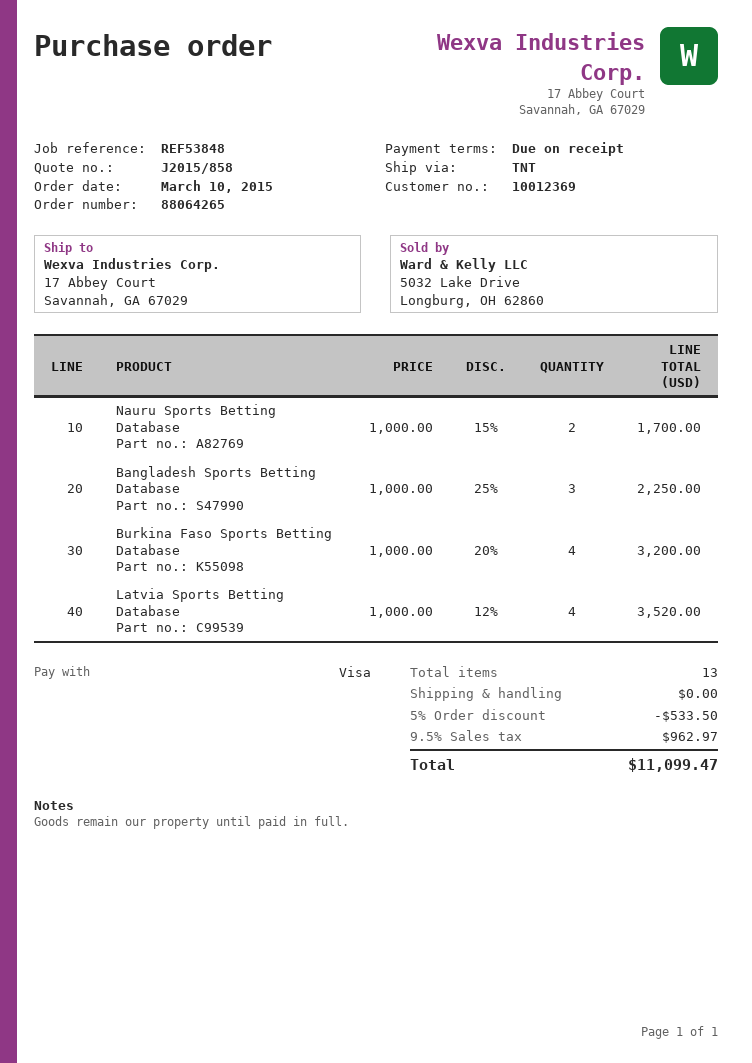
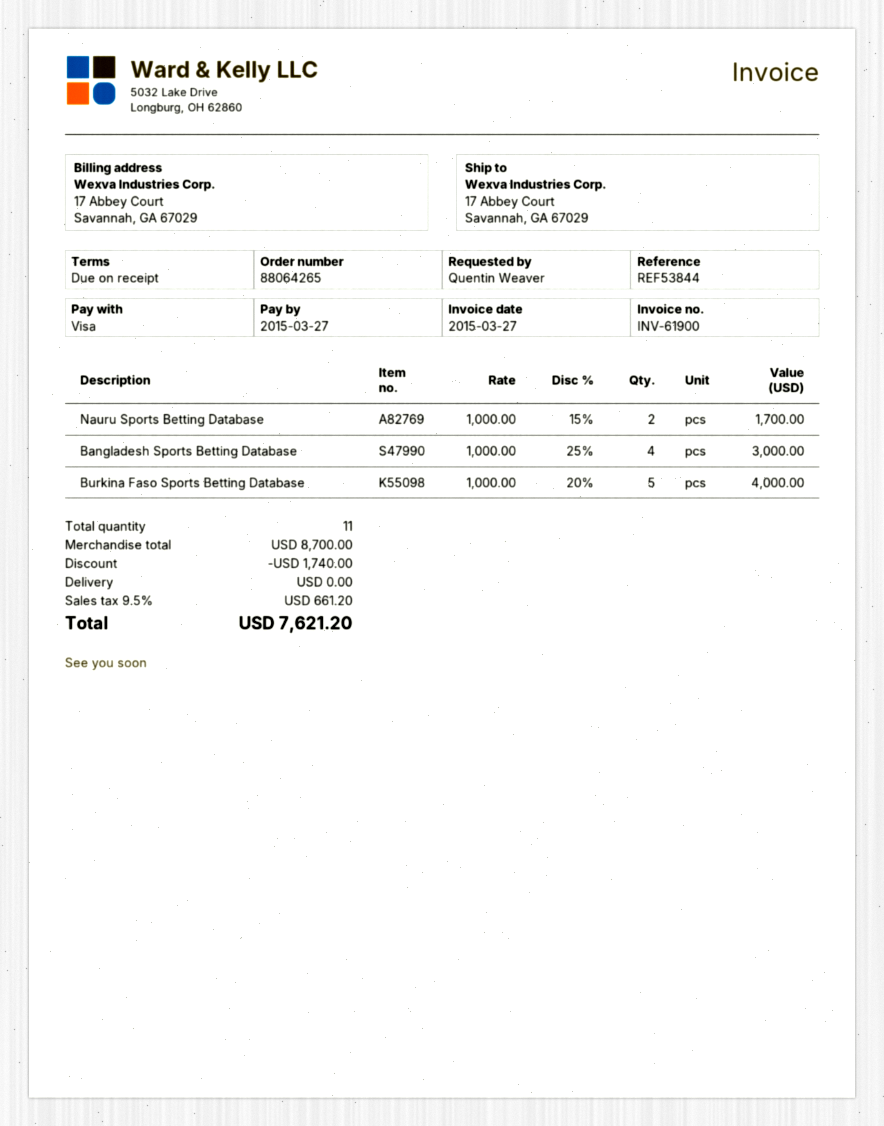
reference: REF53848 -> REF53844
Bangladesh Sports Betting Database: 3 x 1000.00 - 25% = 2250.00 -> 4 x 1000.00 - 25% = 3000.00
Burkina Faso Sports Betting Database: 4 x 1000.00 - 20% = 3200.00 -> 5 x 1000.00 - 20% = 4000.00
Latvia Sports Betting Database: 4 x 1000.00 - 12% = 3520.00 -> none
total quantity: 13 -> 11
discount: 533.50 -> 1740.00
tax: 9.5% = 962.97 -> 9.5% = 661.20
total: 11099.47 -> 7621.20

